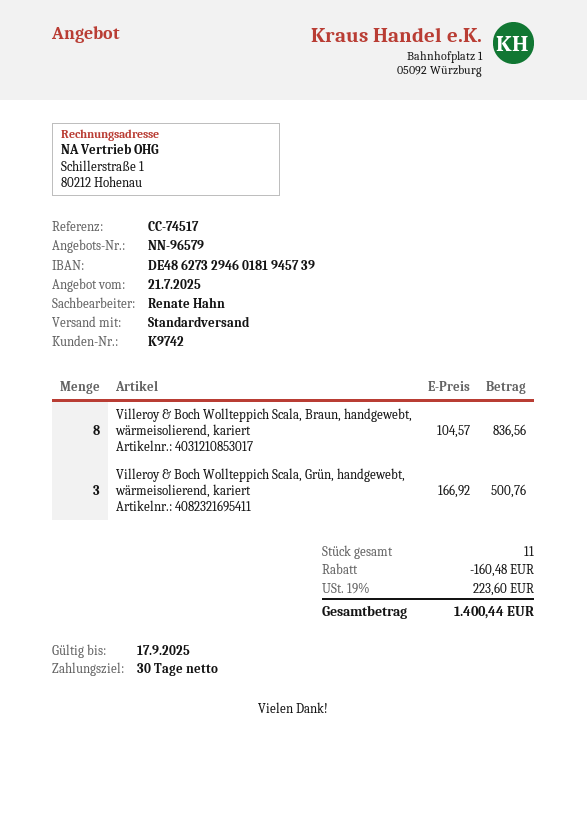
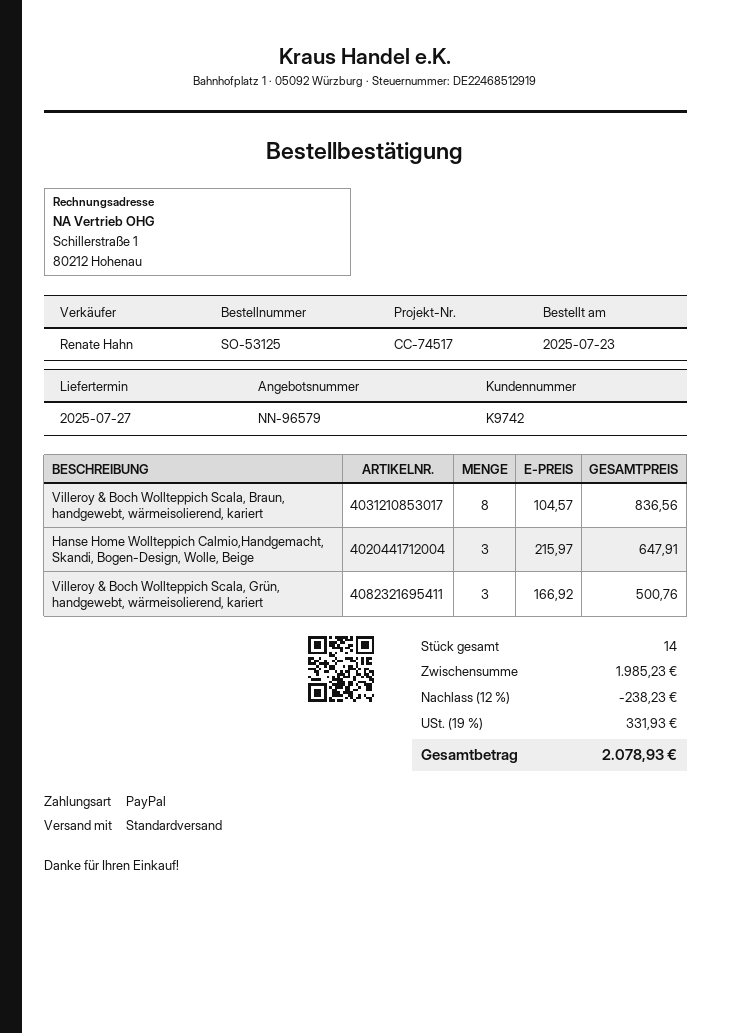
Hanse Home Wollteppich Calmio,Handgemacht, Skandi, Bogen-Design, Wolle, Beige: none -> 3 x 215.97 = 647.91
total quantity: 11 -> 14
discount: 160.48 -> 238.23
tax: 19% = 223.60 -> 19% = 331.93
total: 1400.44 -> 2078.93

